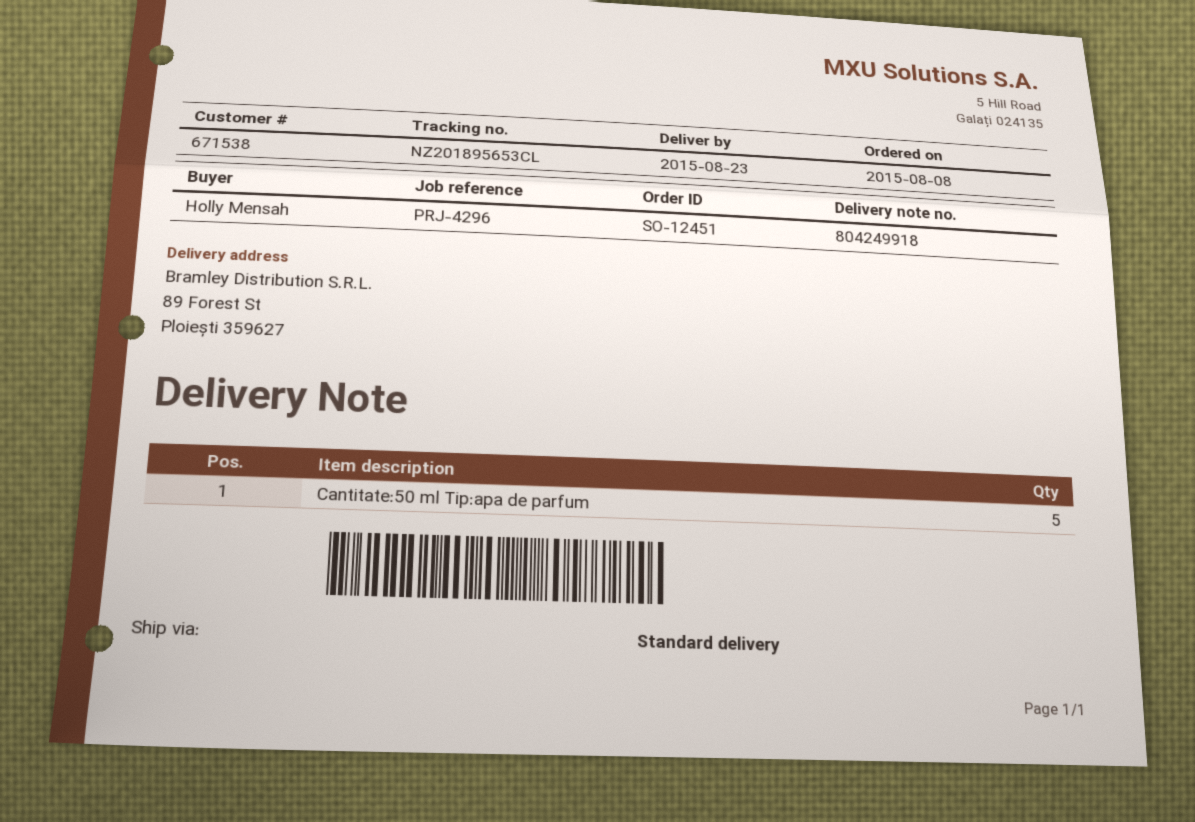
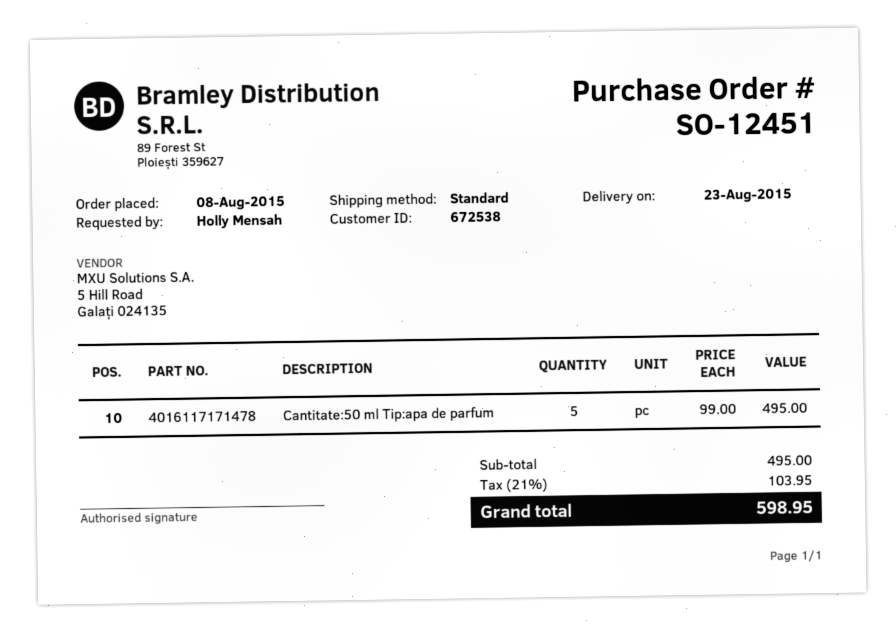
customer number: 671538 -> 672538

